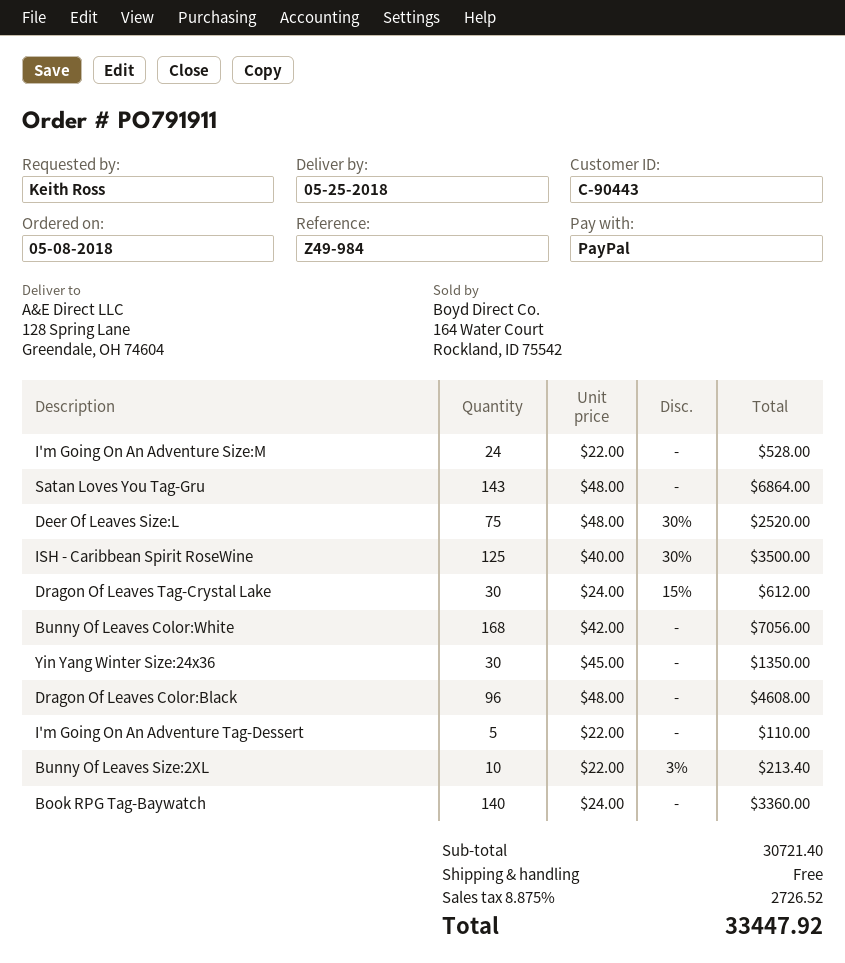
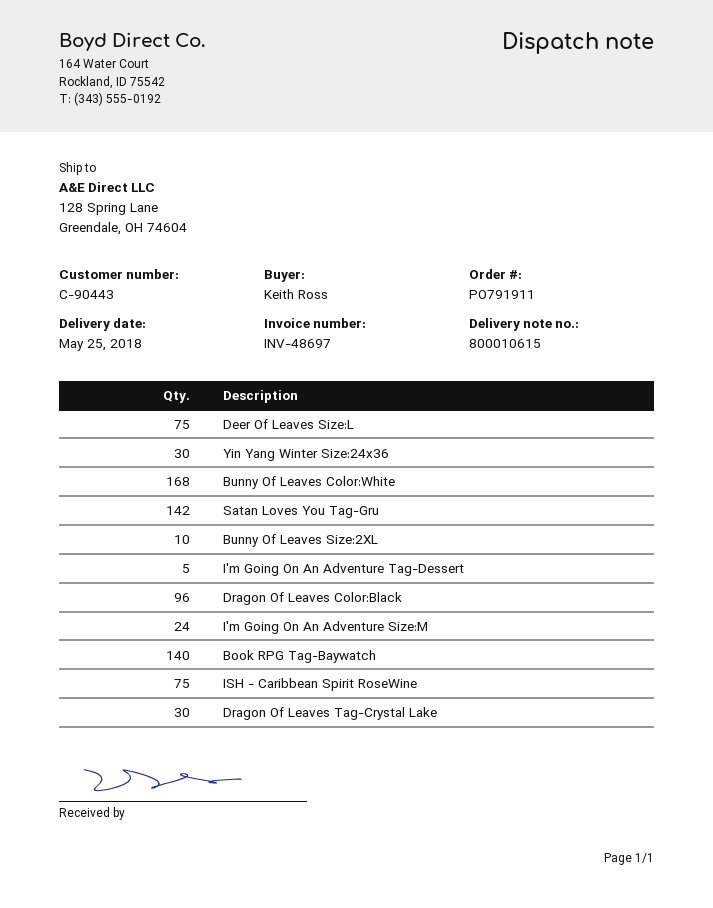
Satan Loves You Tag-Gru: 143 -> 142
ISH - Caribbean Spirit RoseWine: 125 -> 75

